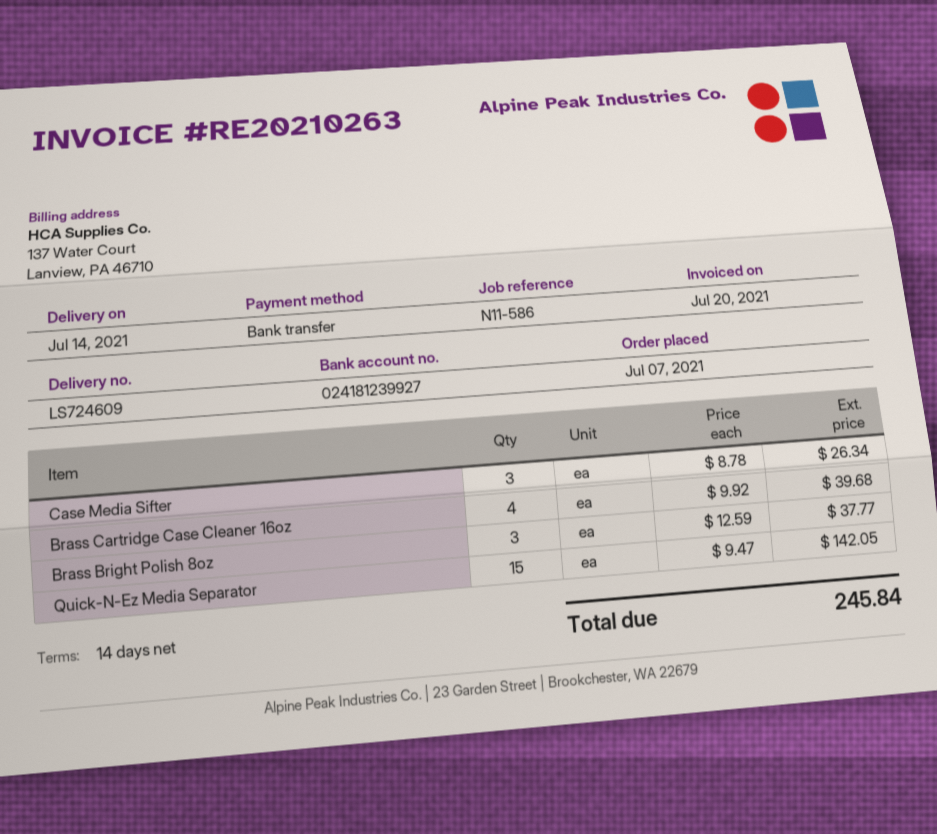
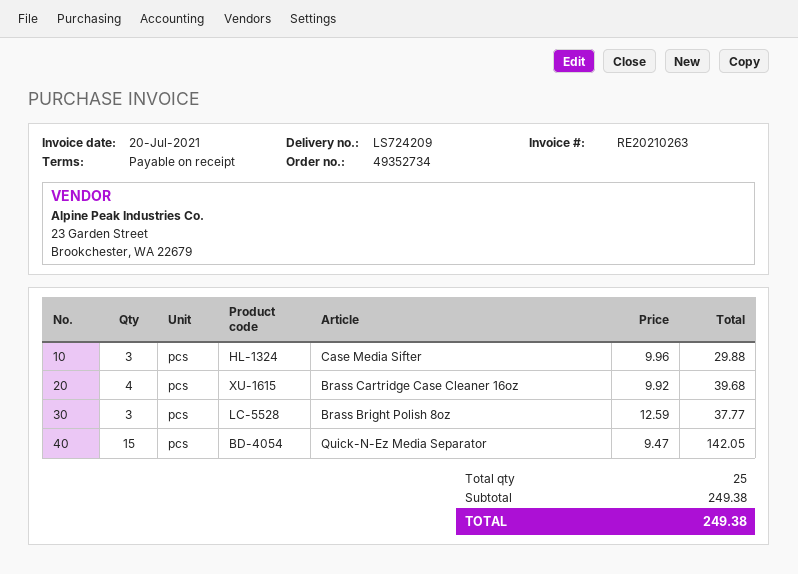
delivery note number: LS724609 -> LS724209
payment terms: 14 days -> on receipt
Case Media Sifter: 3 x 8.78 = 26.34 -> 3 x 9.96 = 29.88
total: 245.84 -> 249.38

